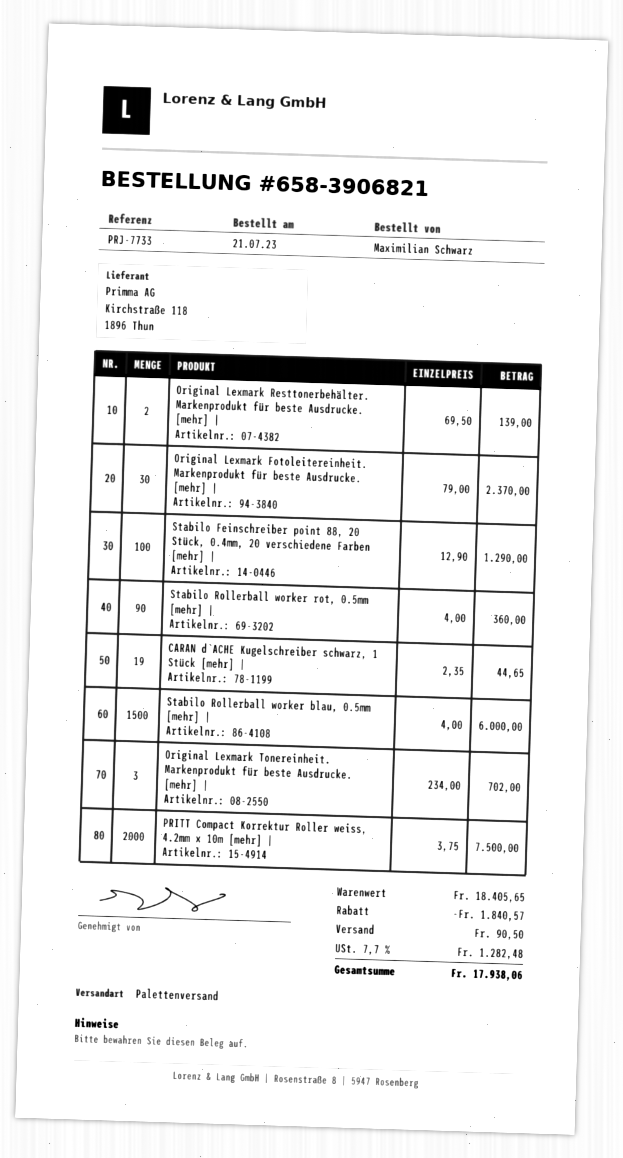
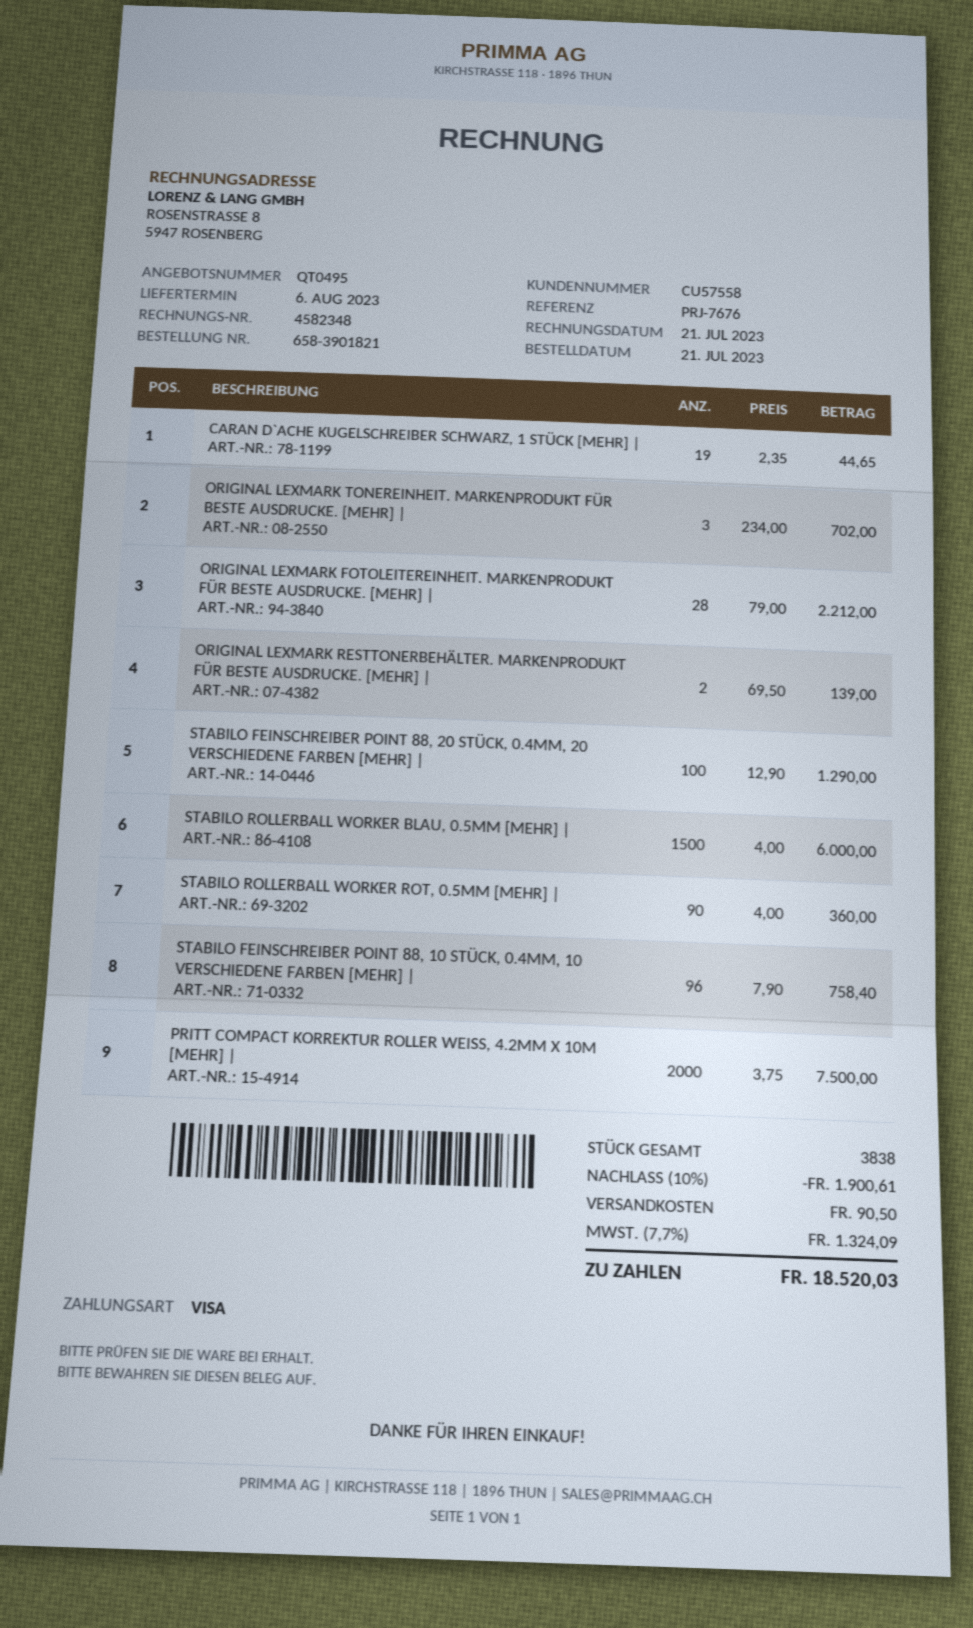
order number: 658-3906821 -> 658-3901821
reference: PRJ-7733 -> PRJ-7676
Original Lexmark Fotoleitereinheit. Markenprodukt für beste Ausdrucke. [mehr] |: 30 x 79.00 = 2370.00 -> 28 x 79.00 = 2212.00
STABILO FEINSCHREIBER POINT 88, 10 STÜCK, 0.4MM, 10 VERSCHIEDENE FARBEN [MEHR] |: none -> 96 x 7.90 = 758.40
discount: 1840.57 -> 1900.61
tax: 7.7% = 1282.48 -> 7.7% = 1324.09
total: 17938.06 -> 18520.03

